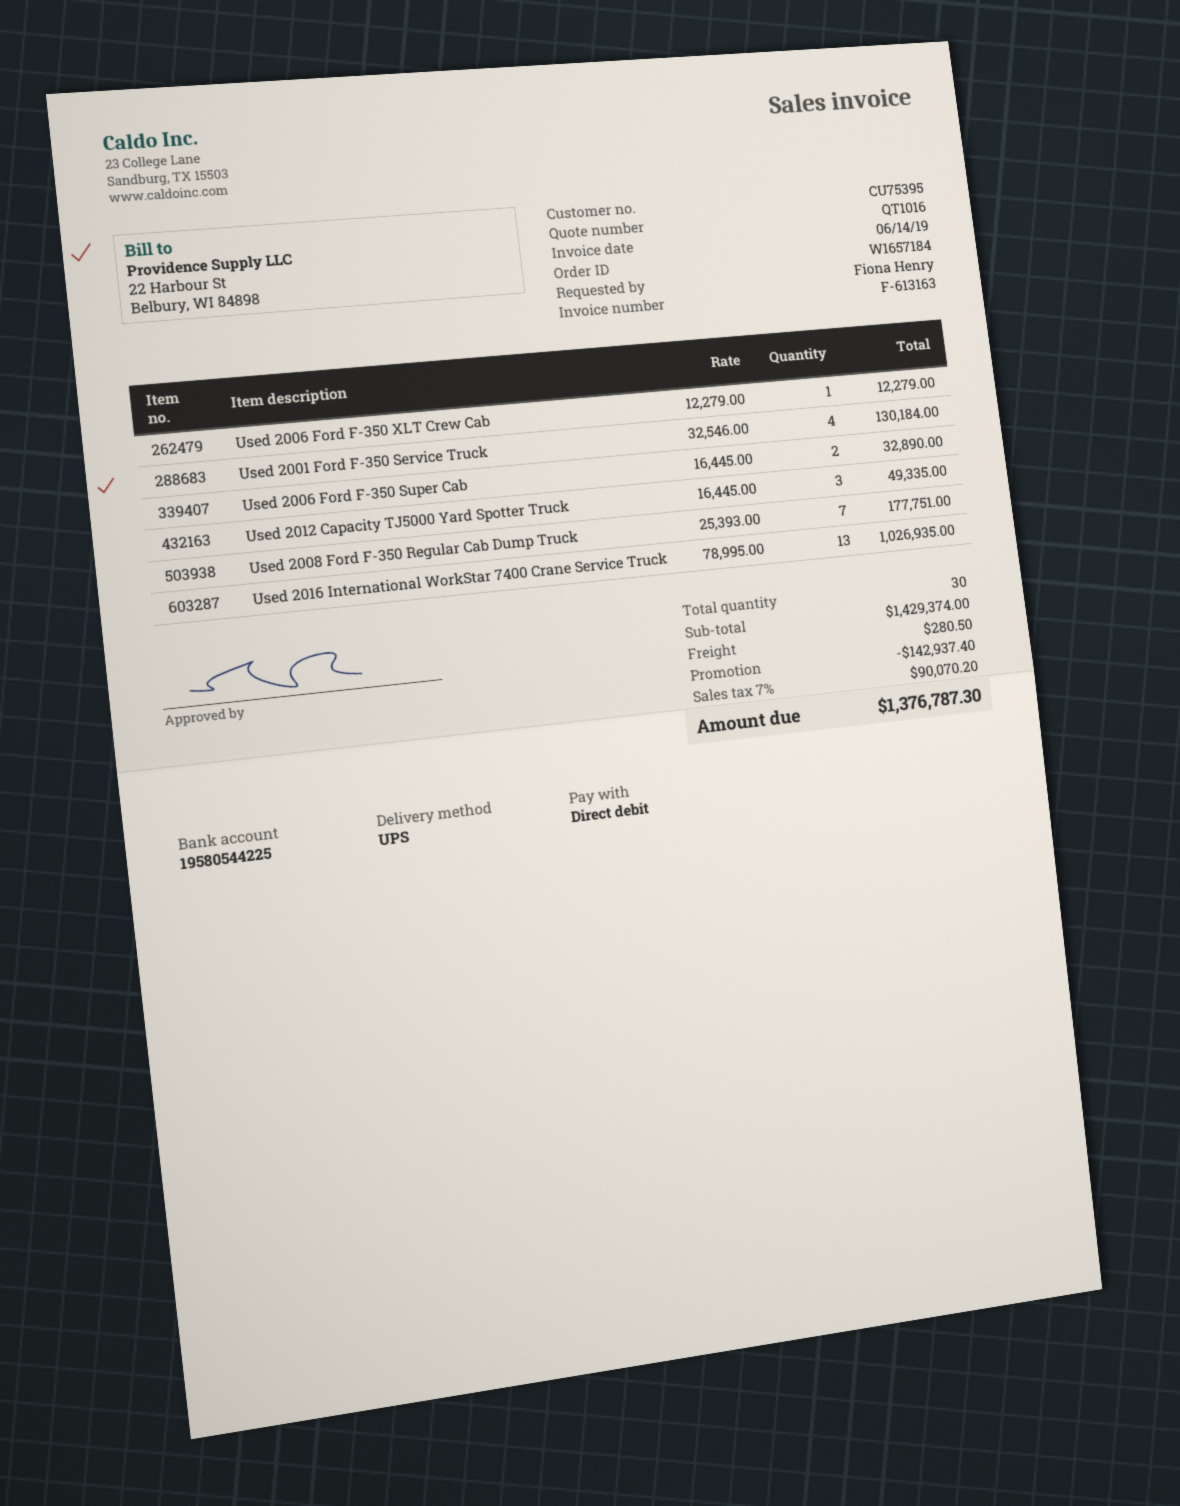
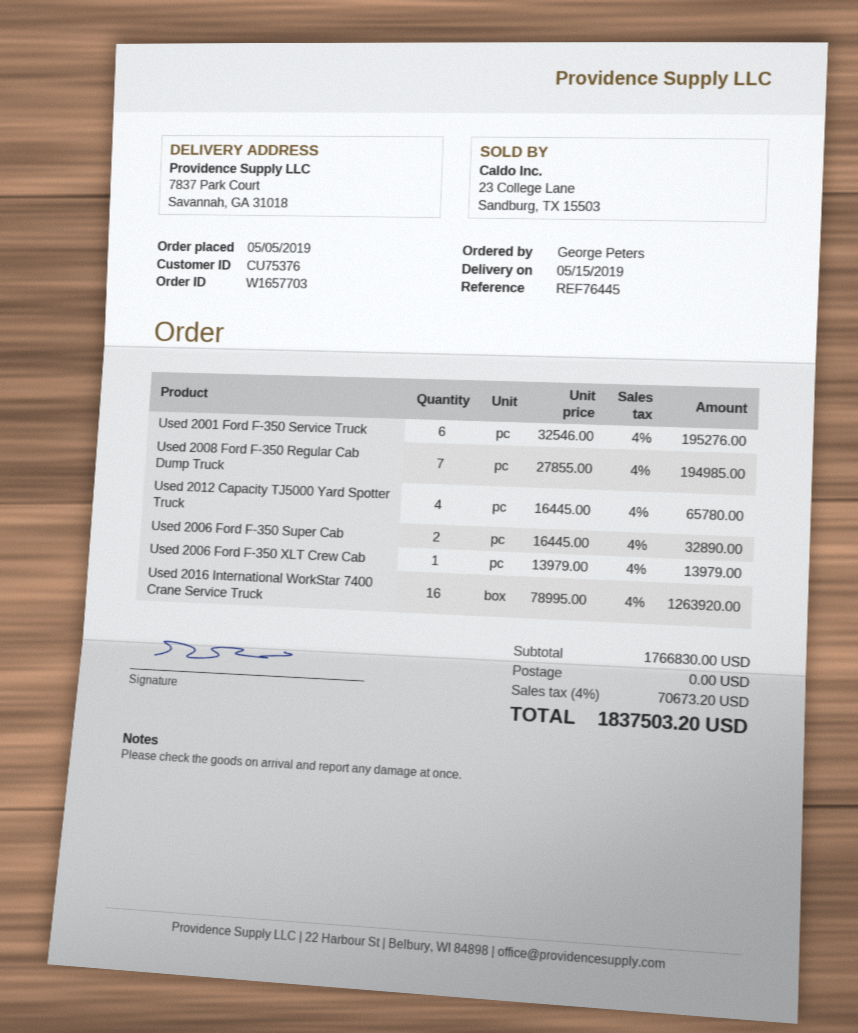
order number: W1657184 -> W1657703
customer number: CU75395 -> CU75376
ordered by: Fiona Henry -> George Peters
Used 2006 Ford F-350 XLT Crew Cab: 1 x 12279.00 = 12279.00 -> 1 x 13979.00 = 13979.00
Used 2001 Ford F-350 Service Truck: 4 x 32546.00 = 130184.00 -> 6 x 32546.00 = 195276.00
Used 2012 Capacity TJ5000 Yard Spotter Truck: 3 x 16445.00 = 49335.00 -> 4 x 16445.00 = 65780.00
Used 2008 Ford F-350 Regular Cab Dump Truck: 7 x 25393.00 = 177751.00 -> 7 x 27855.00 = 194985.00
Used 2016 International WorkStar 7400 Crane Service Truck: 13 x 78995.00 = 1026935.00 -> 16 x 78995.00 = 1263920.00
subtotal: 1429374.00 -> 1766830.00
discount: 142937.40 -> none
shipping: 280.50 -> 0.00
tax: 7% = 90070.20 -> 4% = 70673.20
total: 1376787.30 -> 1837503.20

